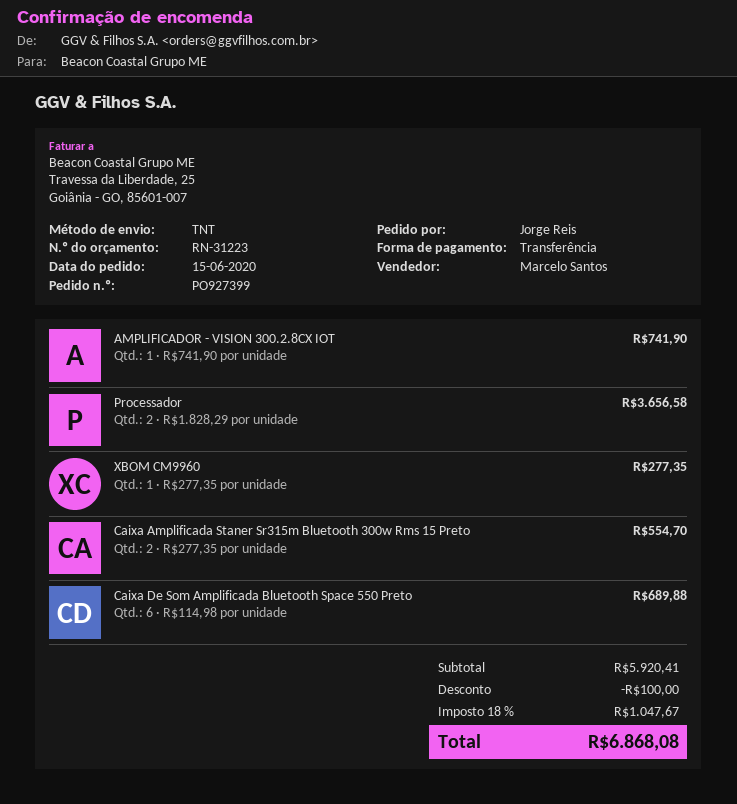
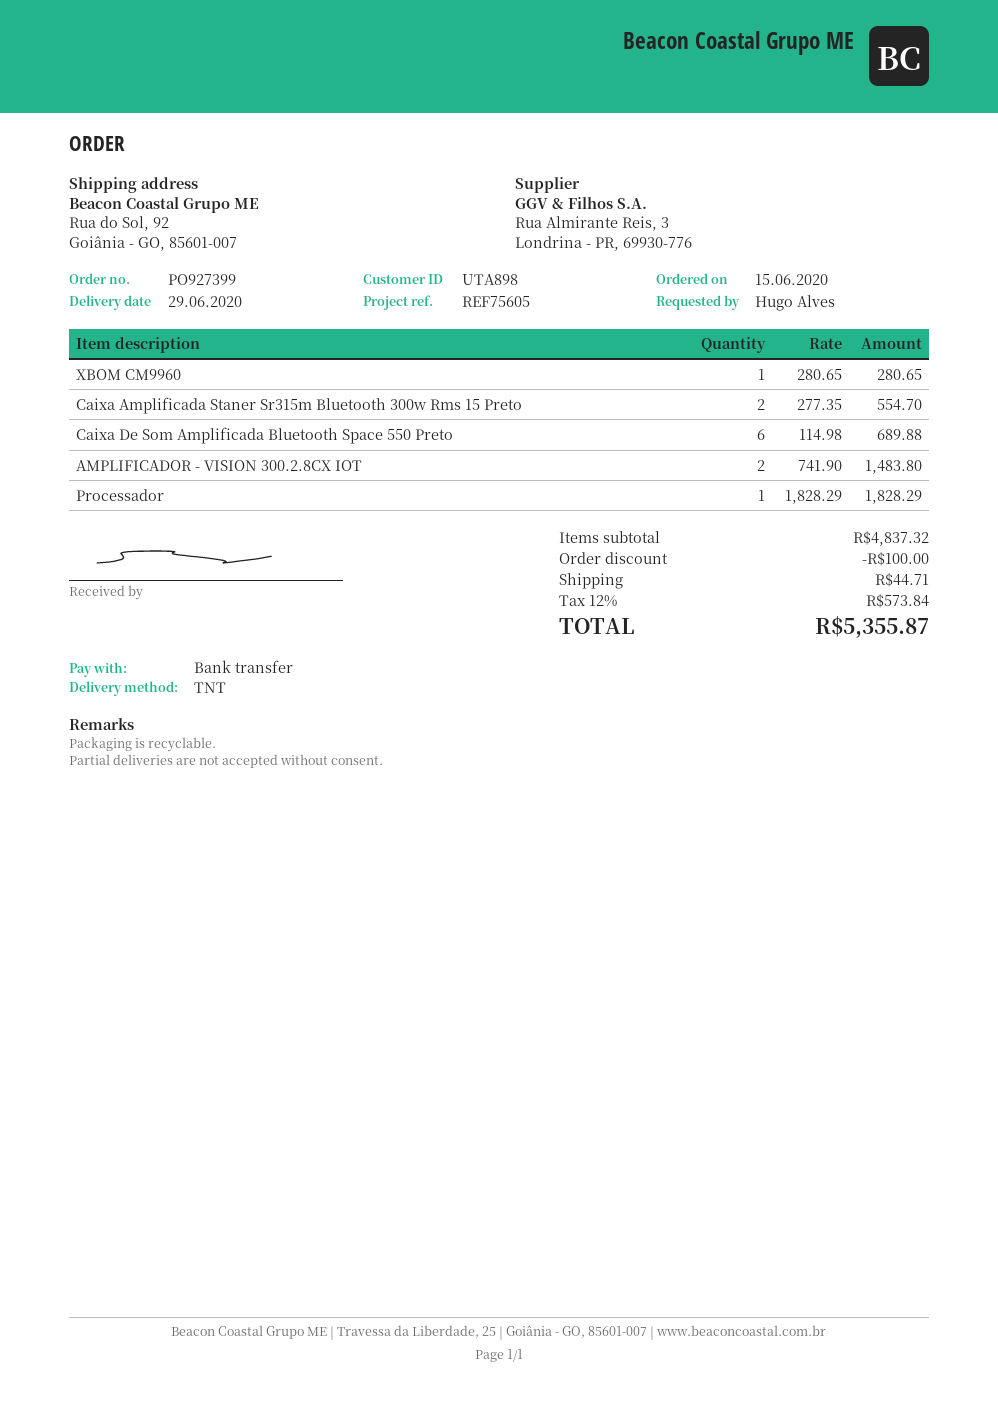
ordered by: Jorge Reis -> Hugo Alves
AMPLIFICADOR - VISION 300.2.8CX IOT: 1 x 741.90 = 741.90 -> 2 x 741.90 = 1483.80
Processador: 2 x 1828.29 = 3656.58 -> 1 x 1828.29 = 1828.29
XBOM CM9960: 1 x 277.35 = 277.35 -> 1 x 280.65 = 280.65
subtotal: 5920.41 -> 4837.32
shipping: none -> 44.71
tax: 18% = 1047.67 -> 12% = 573.84
total: 6868.08 -> 5355.87

